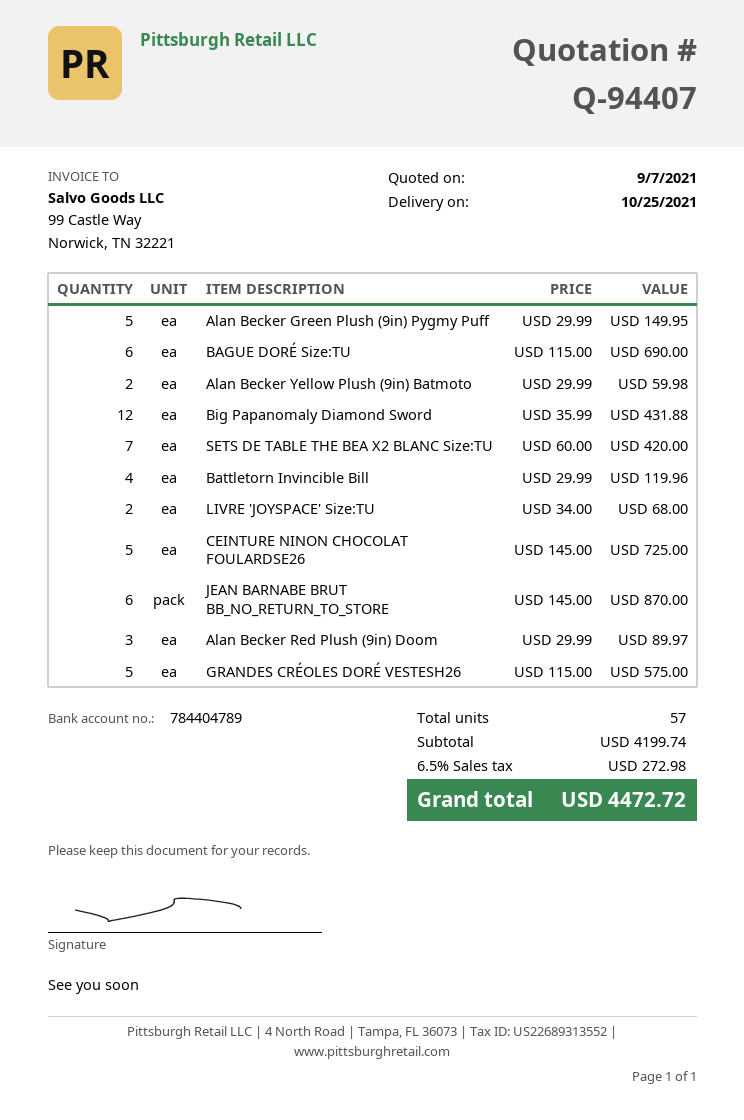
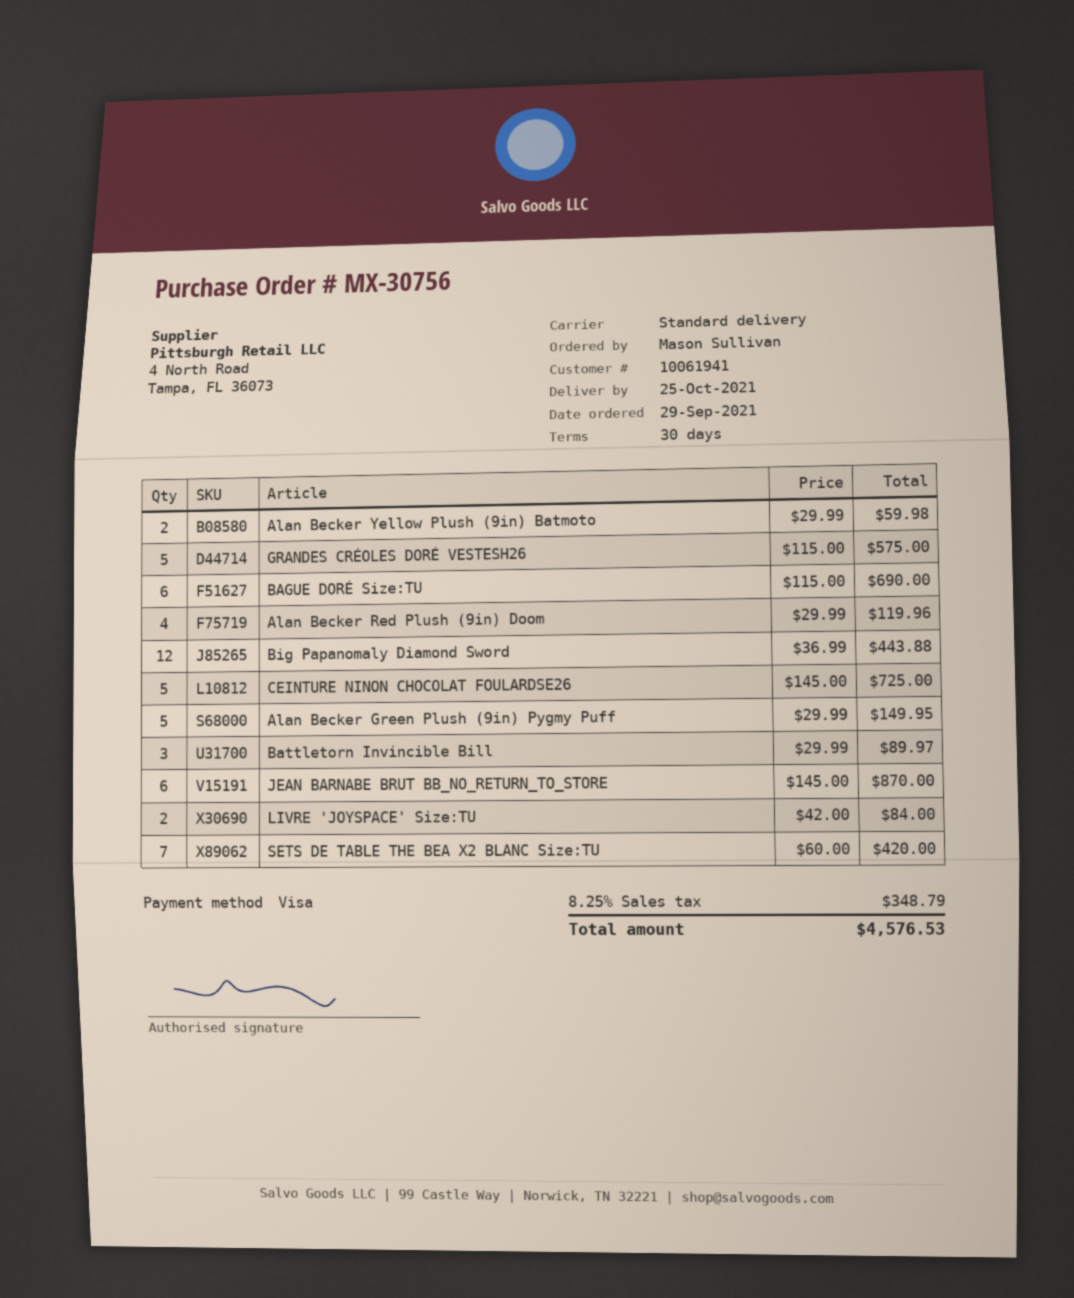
Big Papanomaly Diamond Sword: 12 x 35.99 = 431.88 -> 12 x 36.99 = 443.88
Battletorn Invincible Bill: 4 x 29.99 = 119.96 -> 3 x 29.99 = 89.97
LIVRE 'JOYSPACE' Size:TU: 2 x 34.00 = 68.00 -> 2 x 42.00 = 84.00
Alan Becker Red Plush (9in) Doom: 3 x 29.99 = 89.97 -> 4 x 29.99 = 119.96
tax: 6.5% = 272.98 -> 8.25% = 348.79
total: 4472.72 -> 4576.53

